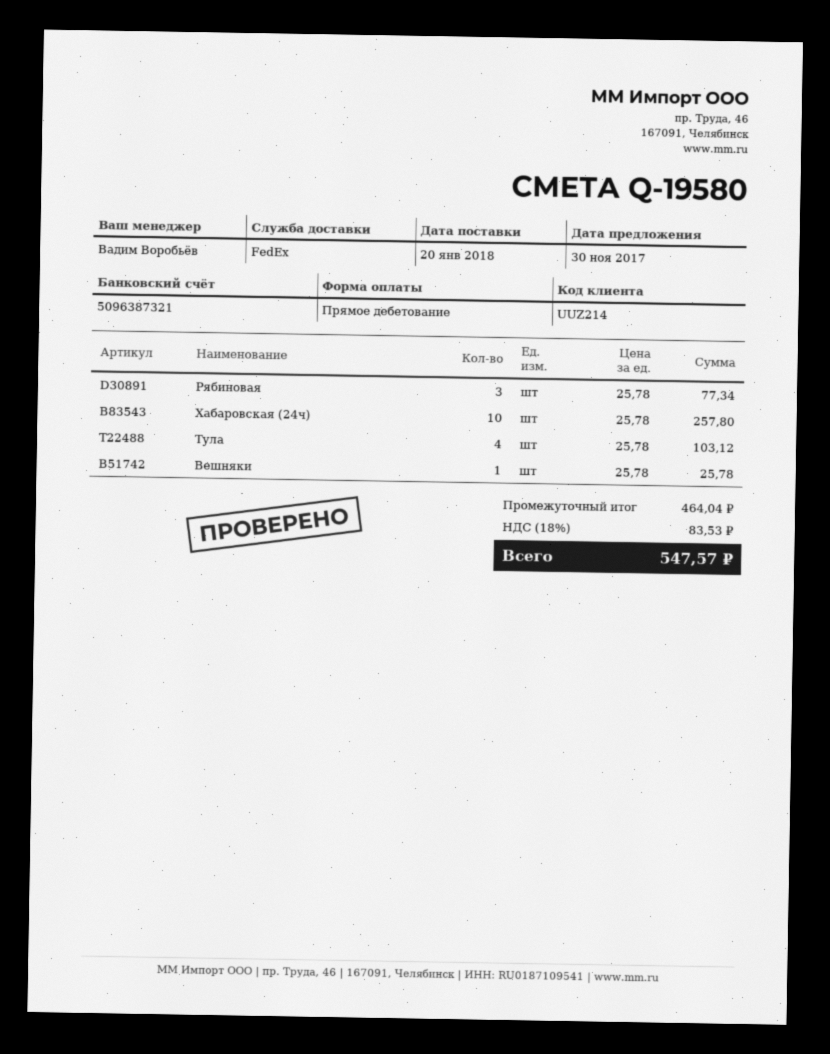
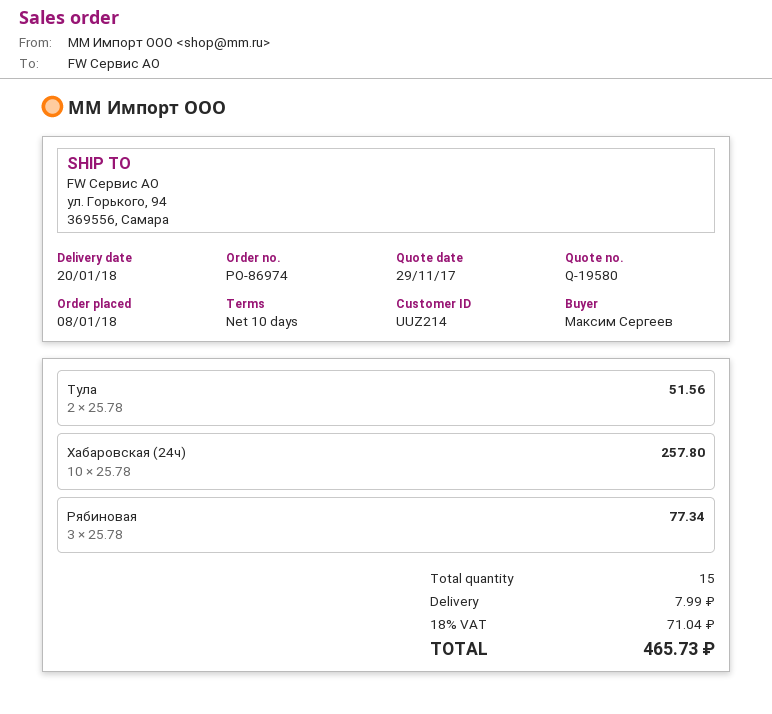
quote date: 2017-11-30 -> 2017-11-29
Тула: 4 x 25.78 = 103.12 -> 2 x 25.78 = 51.56
Вешняки: 1 x 25.78 = 25.78 -> none
shipping: none -> 7.99
tax: 18% = 83.53 -> 18% = 71.04
total: 547.57 -> 465.73

